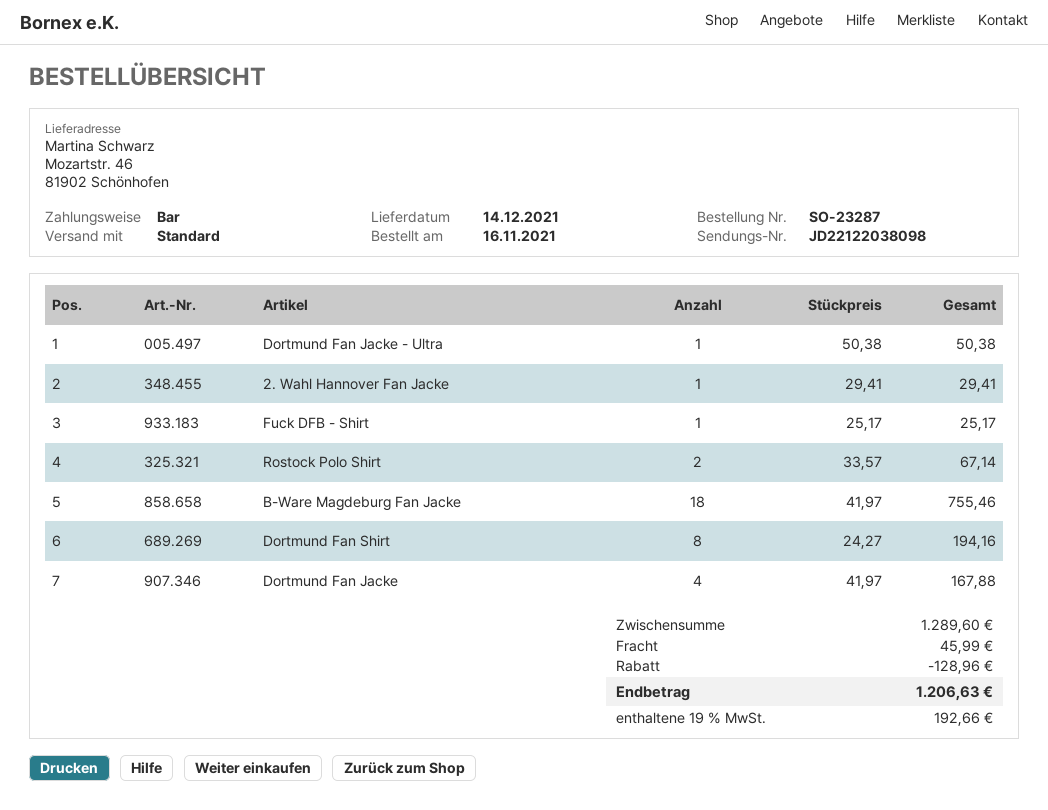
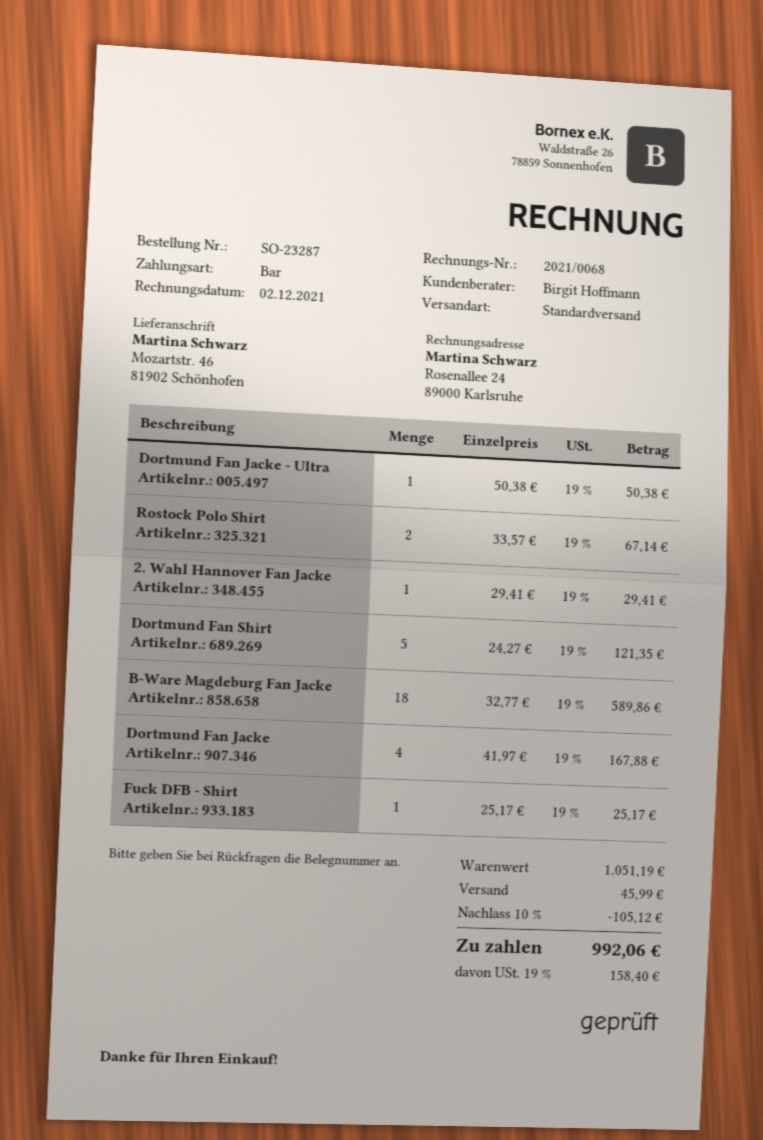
B-Ware Magdeburg Fan Jacke: 18 x 41.97 = 755.46 -> 18 x 32.77 = 589.86
Dortmund Fan Shirt: 8 x 24.27 = 194.16 -> 5 x 24.27 = 121.35
subtotal: 1289.60 -> 1051.19
discount: 128.96 -> 105.12
tax: 19% = 192.66 -> 19% = 158.40
total: 1206.63 -> 992.06

